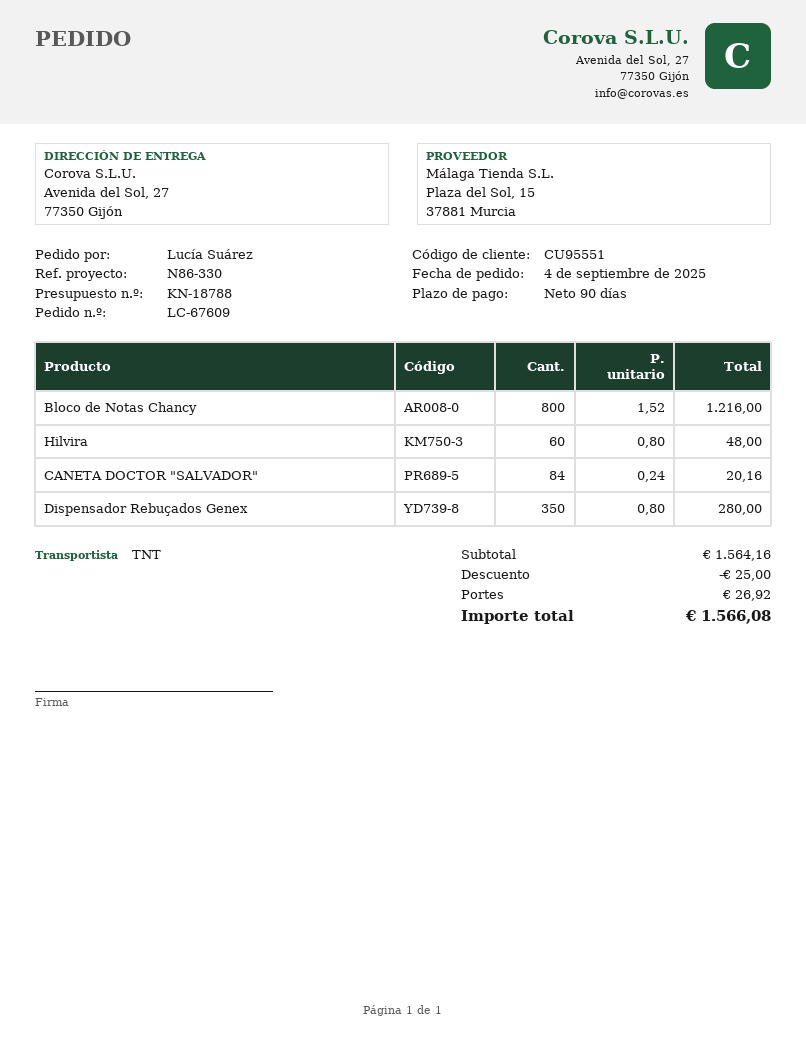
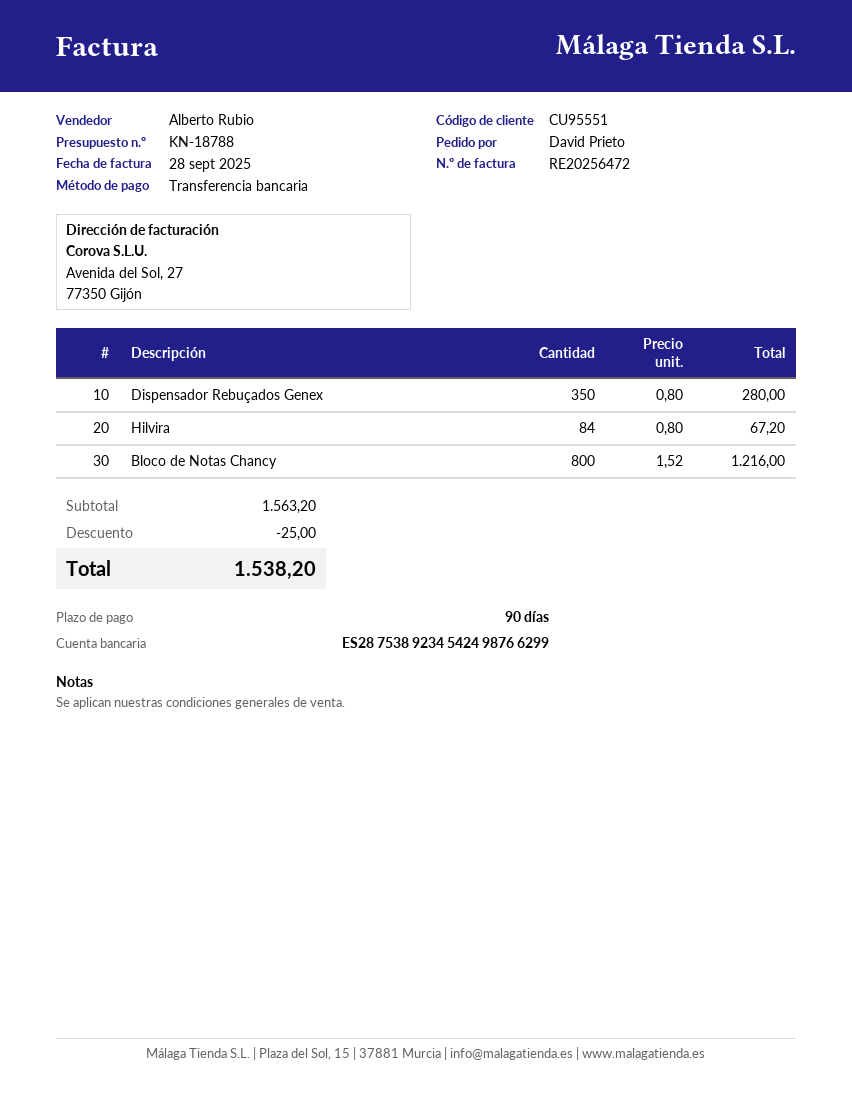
ordered by: Lucía Suárez -> David Prieto
Hilvira: 60 x 0.80 = 48.00 -> 84 x 0.80 = 67.20
CANETA DOCTOR "SALVADOR": 84 x 0.24 = 20.16 -> none
subtotal: 1564.16 -> 1563.20
shipping: 26.92 -> none
total: 1566.08 -> 1538.20

